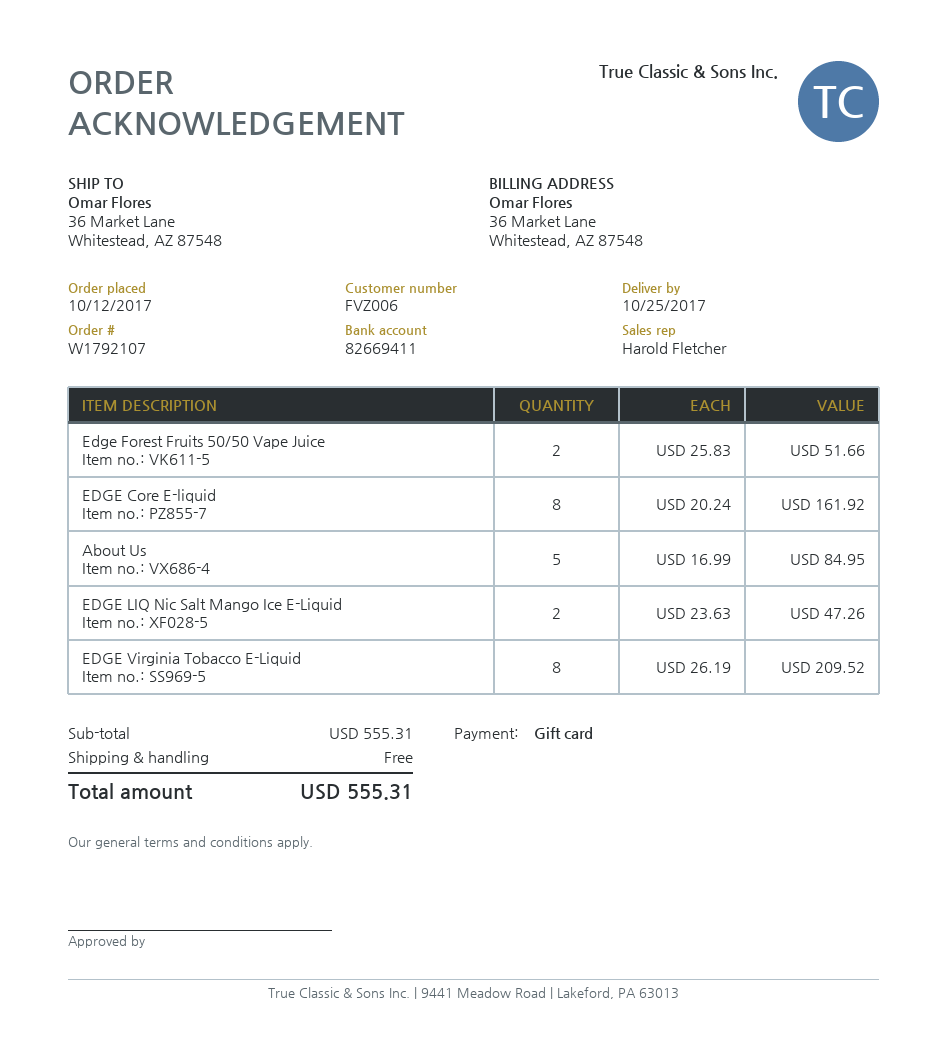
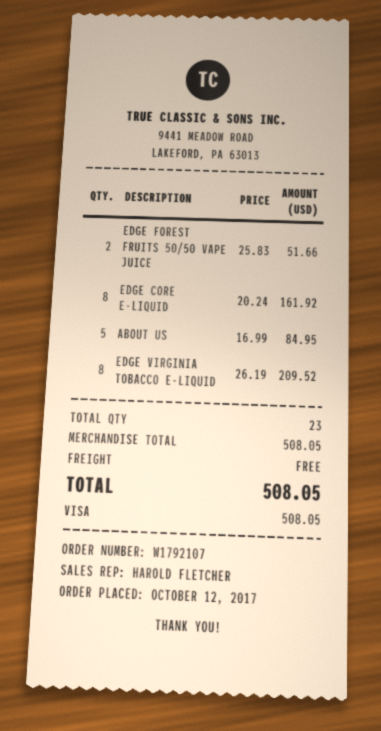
payment method: gift card -> Visa
EDGE LIQ Nic Salt Mango Ice E-Liquid: 2 x 23.63 = 47.26 -> none
subtotal: 555.31 -> 508.05
total: 555.31 -> 508.05

